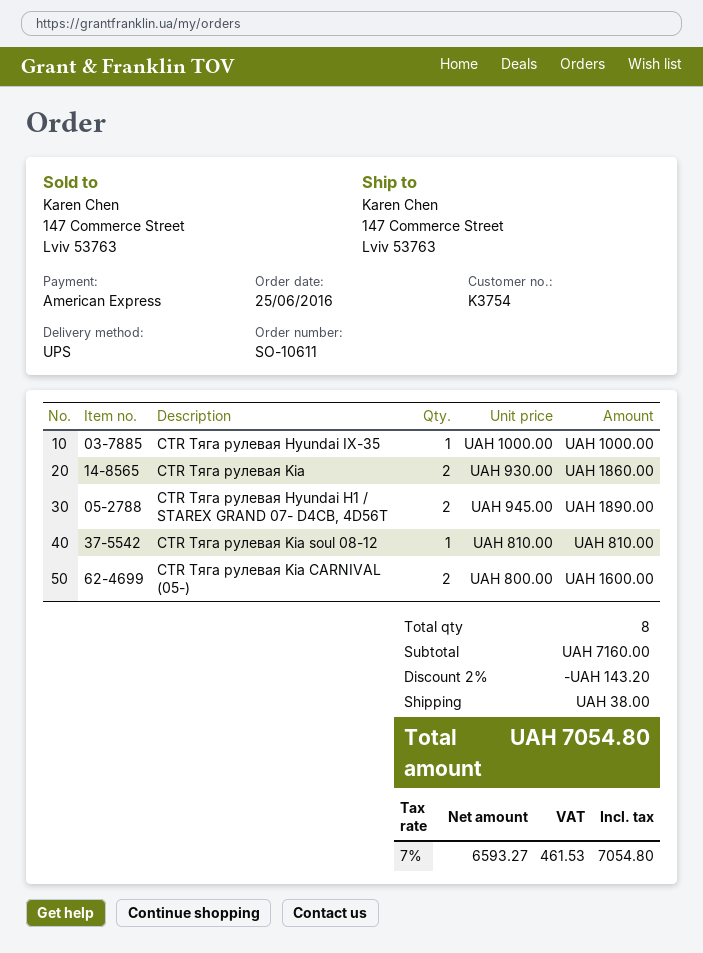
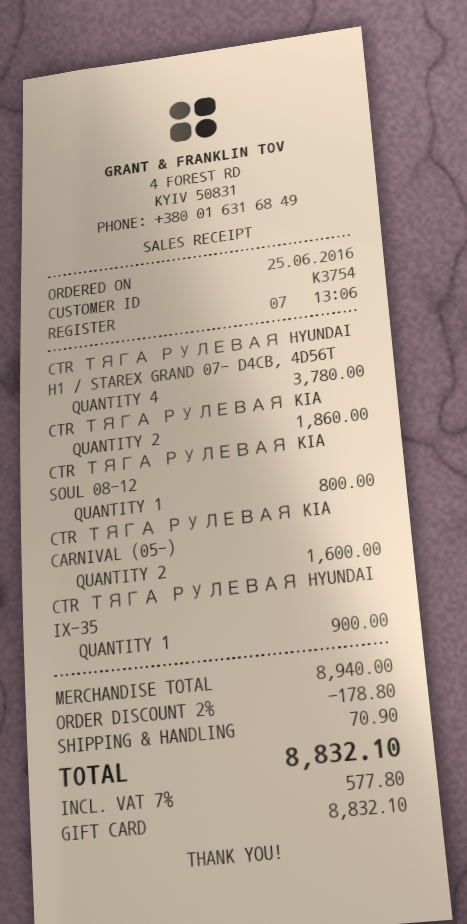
payment method: American Express -> gift card
CTR Тяга рулевая Hyundai IX-35: 1 for 1000.00 -> 1 for 900.00
CTR Тяга рулевая Hyundai H1 / STAREX GRAND 07- D4CB, 4D56T: 2 for 1890.00 -> 4 for 3780.00
CTR Тяга рулевая Kia soul 08-12: 1 for 810.00 -> 1 for 800.00
subtotal: 7160.00 -> 8940.00
discount: 2% = 143.20 -> 2% = 178.80
shipping: 38.00 -> 70.90
tax: 7% = 461.53 -> 7% = 577.80
total: 7054.80 -> 8832.10

